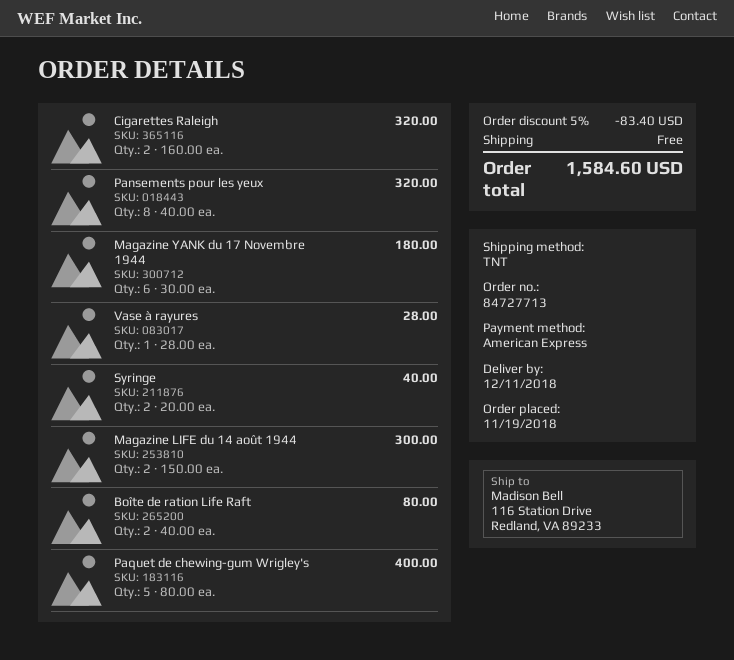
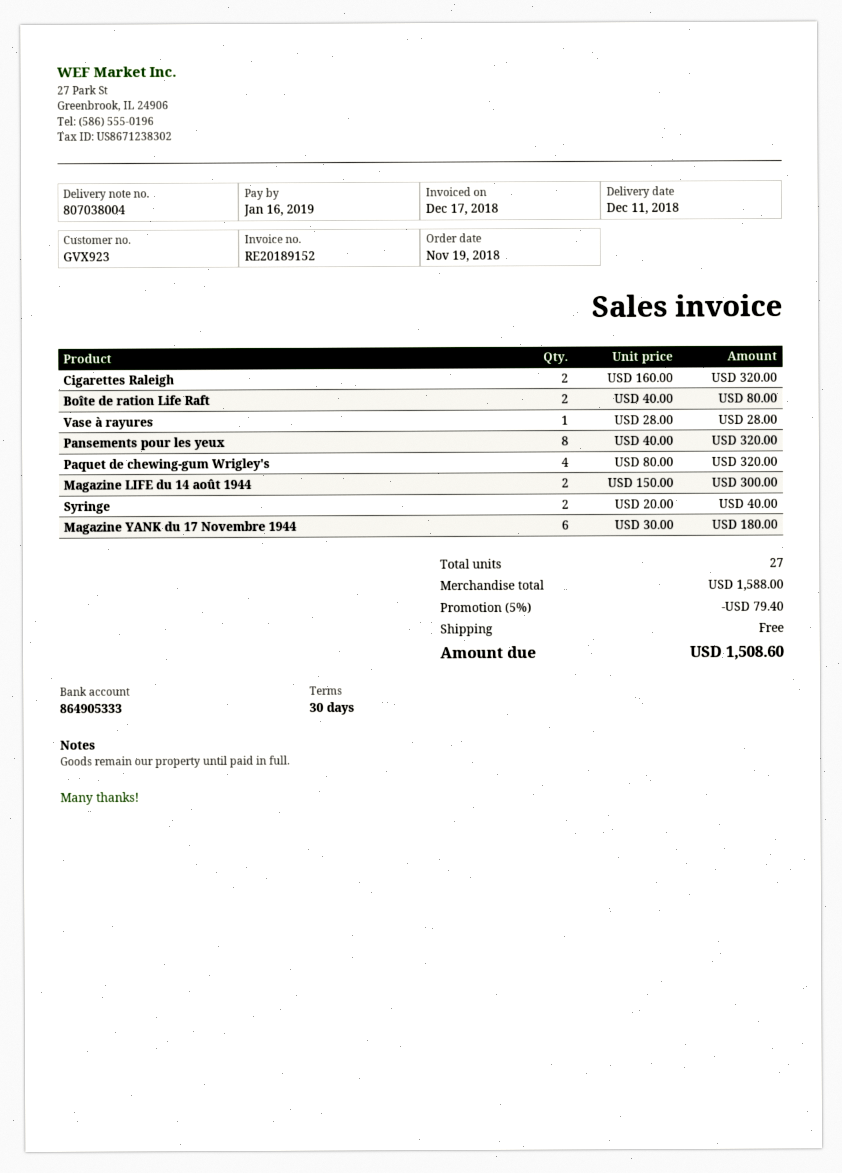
Paquet de chewing-gum Wrigley's: 5 x 80.00 = 400.00 -> 4 x 80.00 = 320.00
discount: 5% = 83.40 -> 5% = 79.40
total: 1584.60 -> 1508.60

